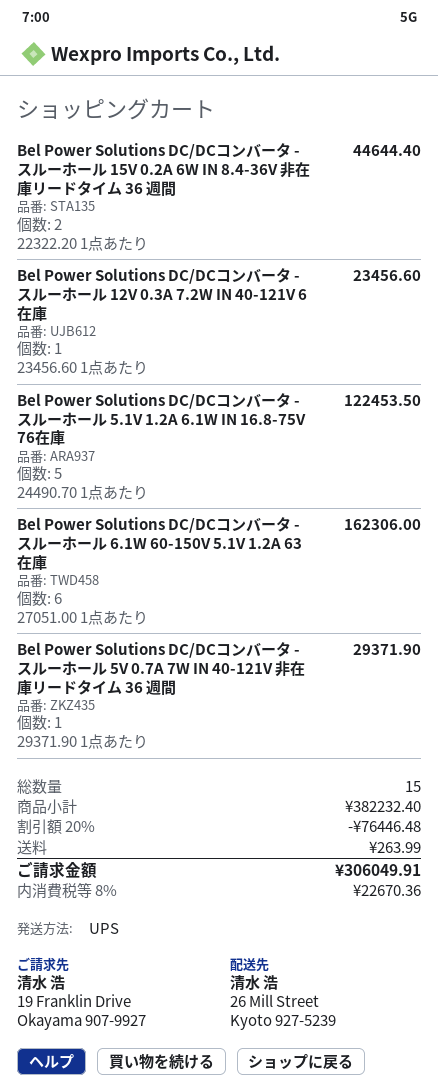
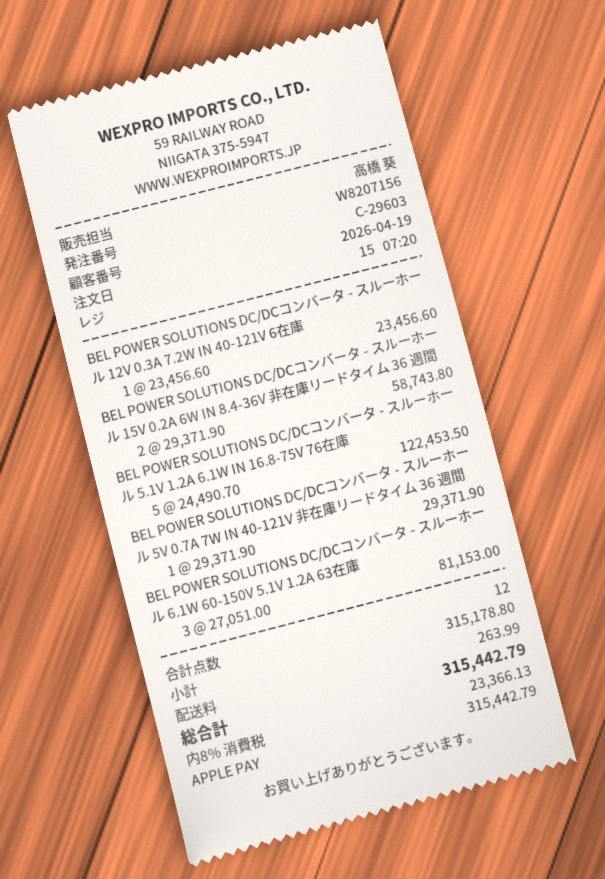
Bel Power Solutions DC/DCコンバータ - スルーホール 15V 0.2A 6W IN 8.4-36V 非在庫リードタイム 36 週間: 2 x 22322.20 = 44644.40 -> 2 x 29371.90 = 58743.80
Bel Power Solutions DC/DCコンバータ - スルーホール 6.1W 60-150V 5.1V 1.2A 63在庫: 6 x 27051.00 = 162306.00 -> 3 x 27051.00 = 81153.00
total quantity: 15 -> 12
subtotal: 382232.40 -> 315178.80
discount: 20% = 76446.48 -> none
tax: 8% = 22670.36 -> 8% = 23366.13
total: 306049.91 -> 315442.79

